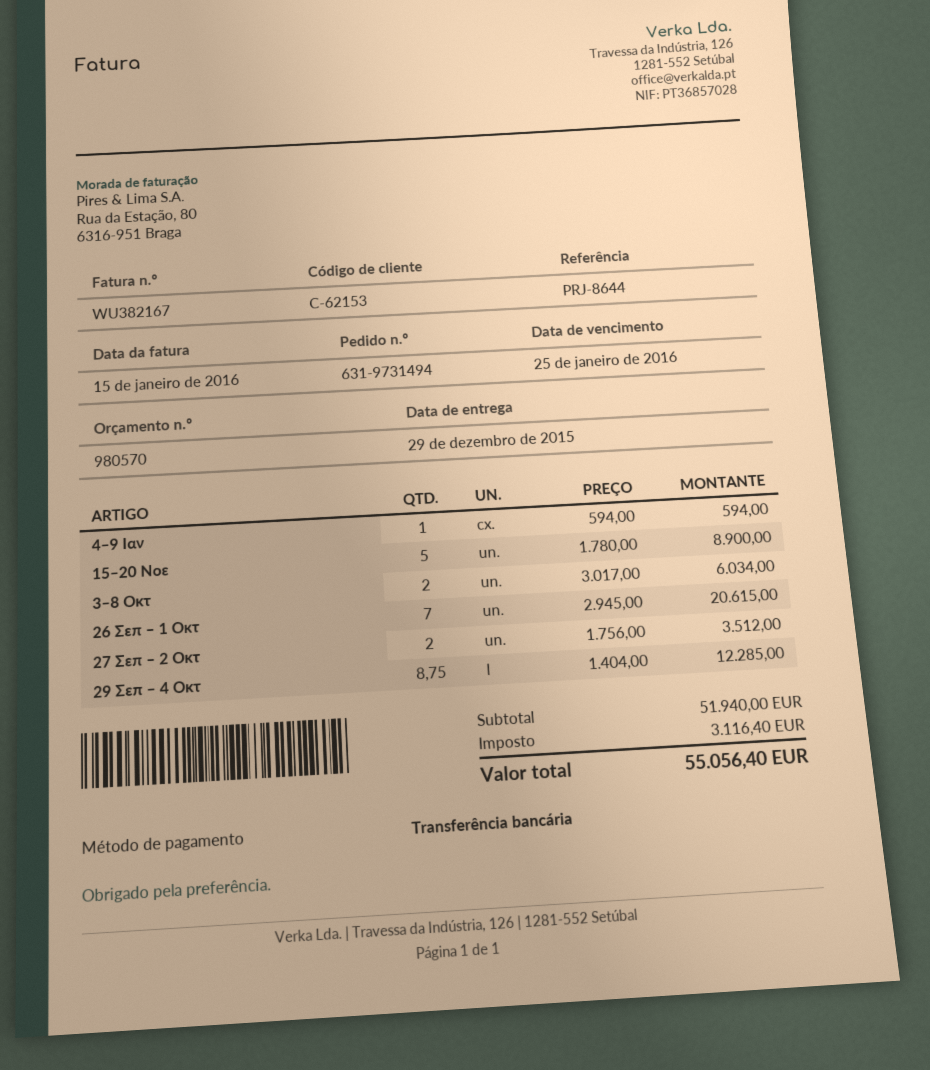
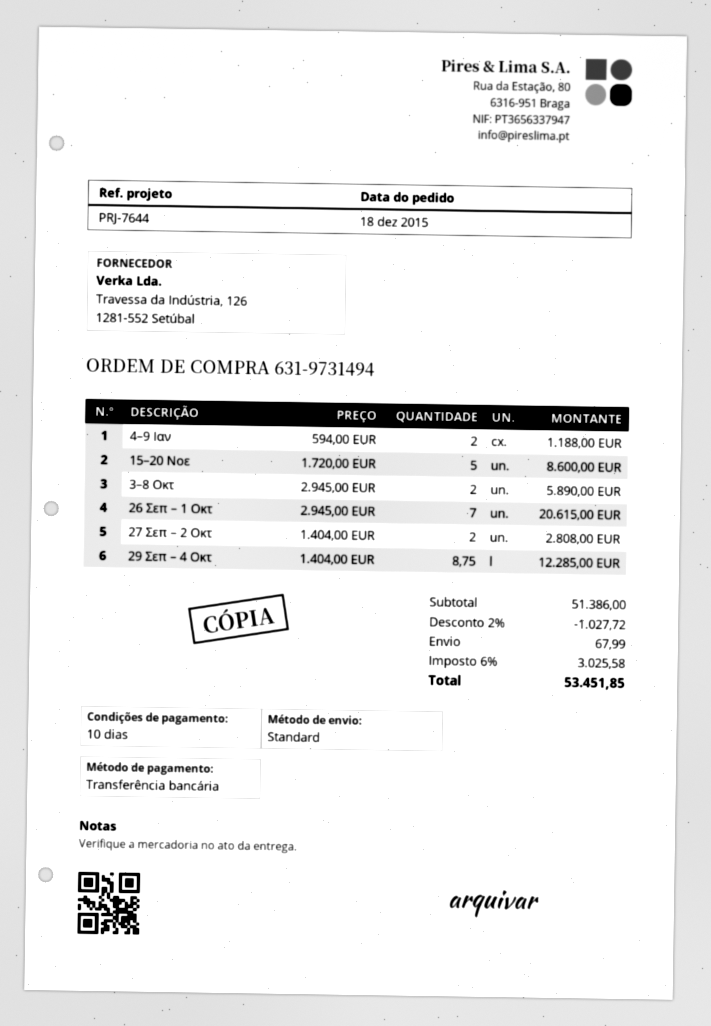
reference: PRJ-8644 -> PRJ-7644
4–9 Ιαν: 1 x 594.00 = 594.00 -> 2 x 594.00 = 1188.00
15–20 Νοε: 5 x 1780.00 = 8900.00 -> 5 x 1720.00 = 8600.00
3–8 Οκτ: 2 x 3017.00 = 6034.00 -> 2 x 2945.00 = 5890.00
27 Σεπ – 2 Οκτ: 2 x 1756.00 = 3512.00 -> 2 x 1404.00 = 2808.00
subtotal: 51940.00 -> 51386.00
discount: none -> 2% = 1027.72
shipping: none -> 67.99
tax: 3116.40 -> 3025.58
total: 55056.40 -> 53451.85

